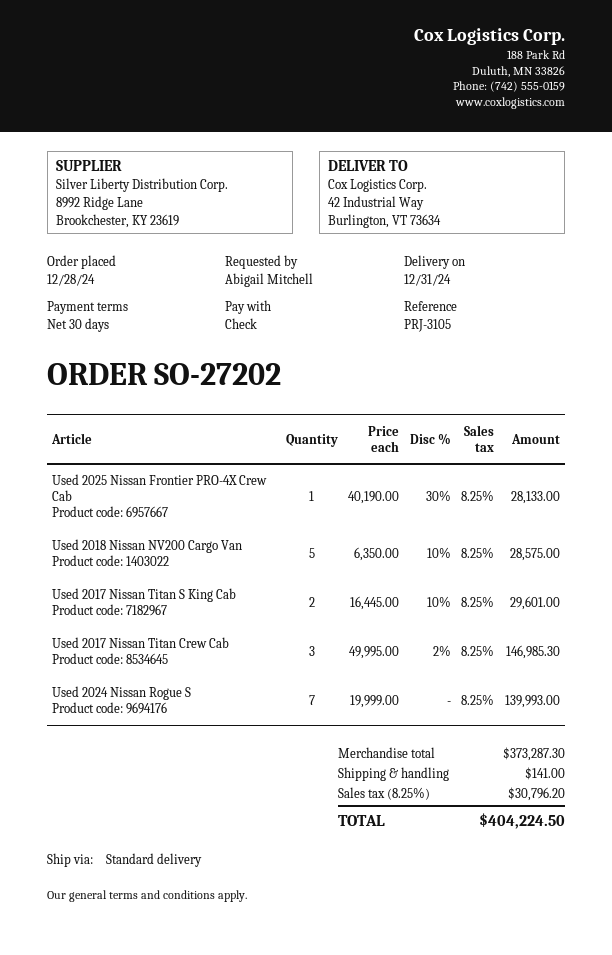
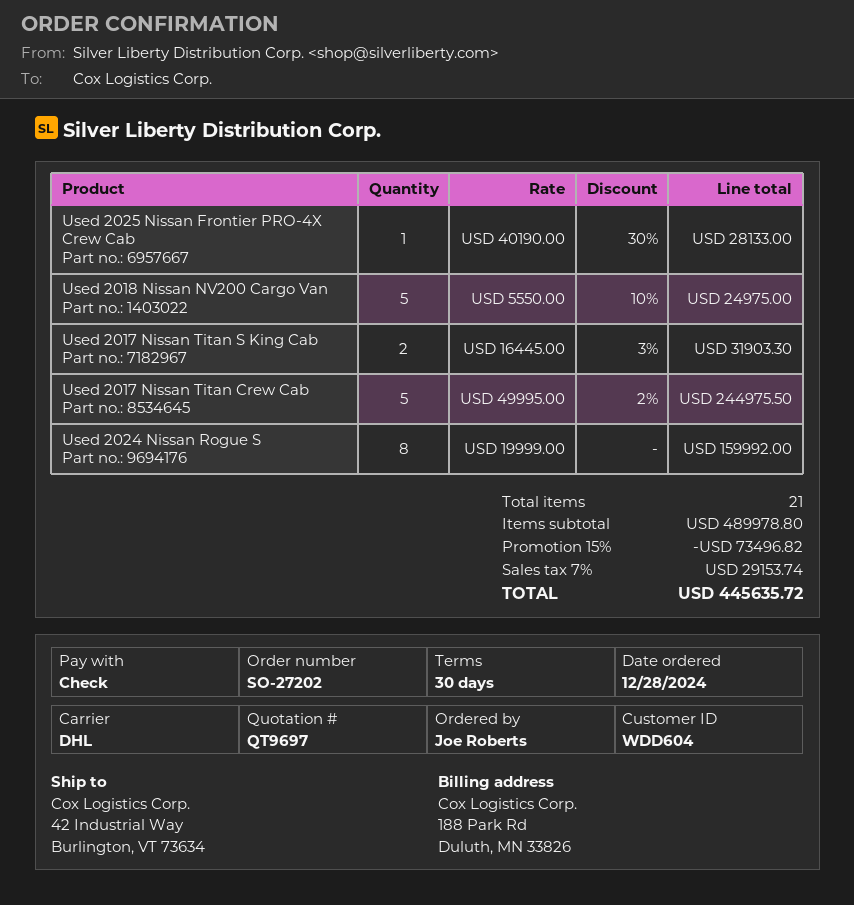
ordered by: Abigail Mitchell -> Joe Roberts
shipping method: standard -> DHL
Used 2018 Nissan NV200 Cargo Van: 5 x 6350.00 - 10% = 28575.00 -> 5 x 5550.00 - 10% = 24975.00
Used 2017 Nissan Titan S King Cab: 2 x 16445.00 - 10% = 29601.00 -> 2 x 16445.00 - 3% = 31903.30
Used 2017 Nissan Titan Crew Cab: 3 x 49995.00 - 2% = 146985.30 -> 5 x 49995.00 - 2% = 244975.50
Used 2024 Nissan Rogue S: 7 x 19999.00 = 139993.00 -> 8 x 19999.00 = 159992.00
subtotal: 373287.30 -> 489978.80
discount: none -> 15% = 73496.82
shipping: 141.00 -> none
tax: 8.25% = 30796.20 -> 7% = 29153.74
total: 404224.50 -> 445635.72

